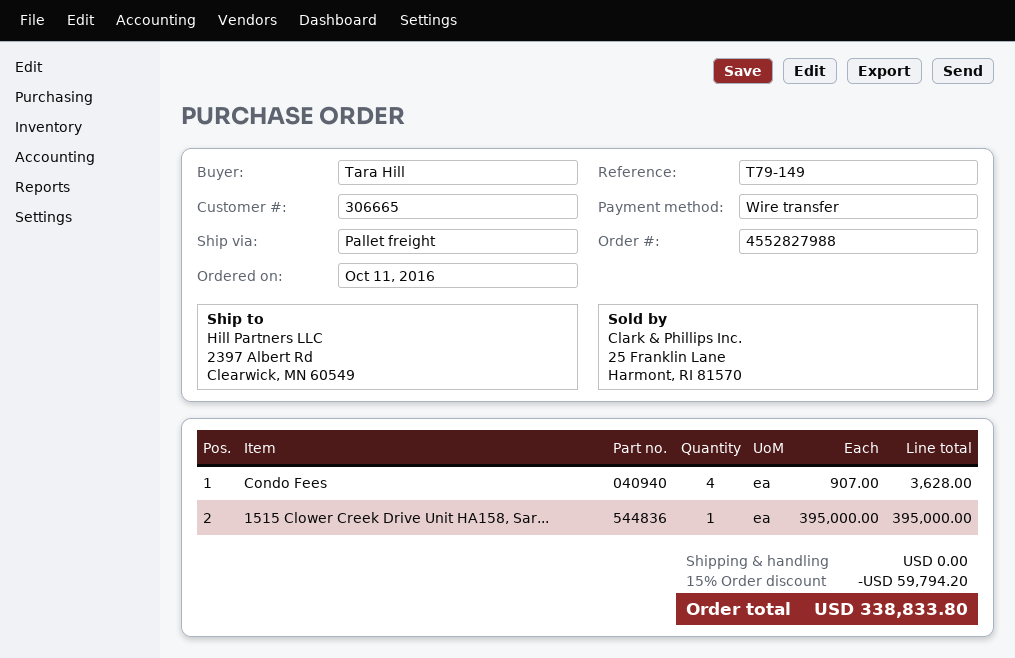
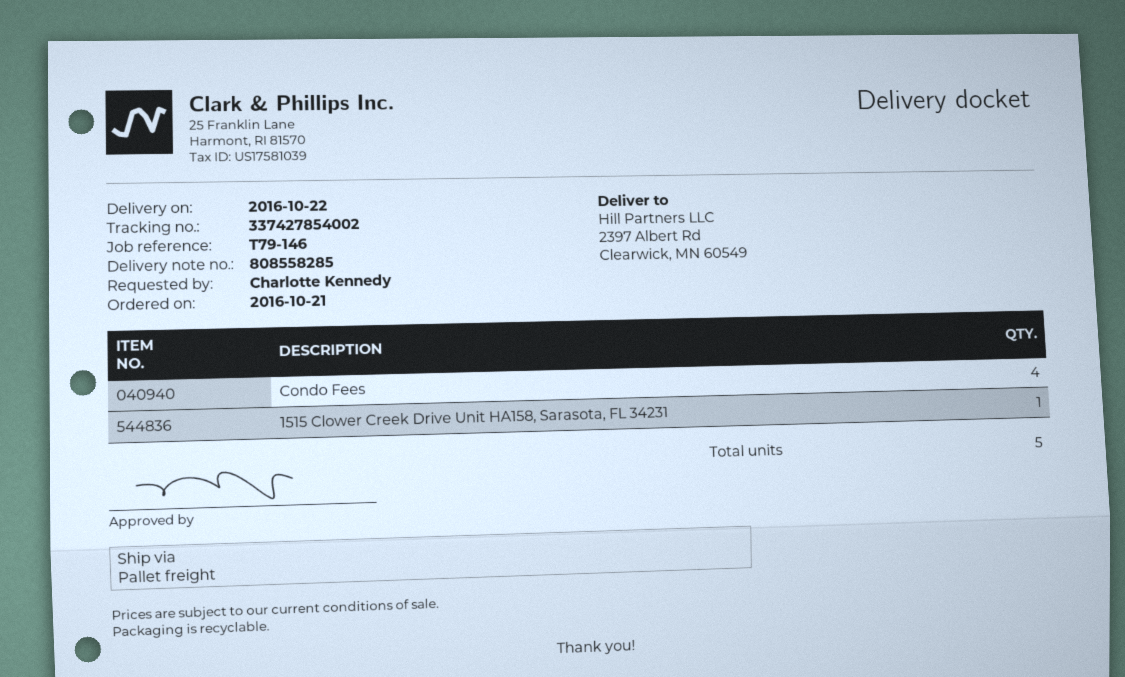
order date: 2016-10-11 -> 2016-10-21
reference: T79-149 -> T79-146
ordered by: Tara Hill -> Charlotte Kennedy

